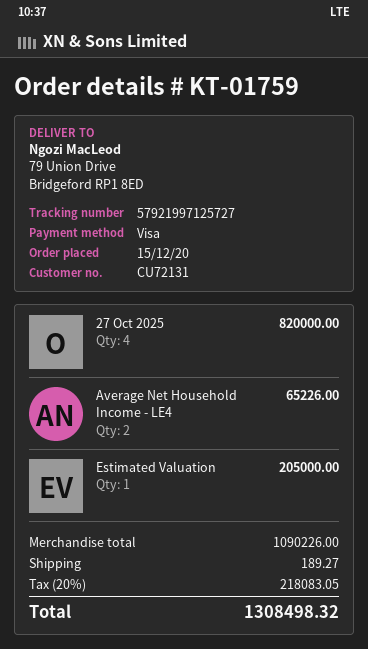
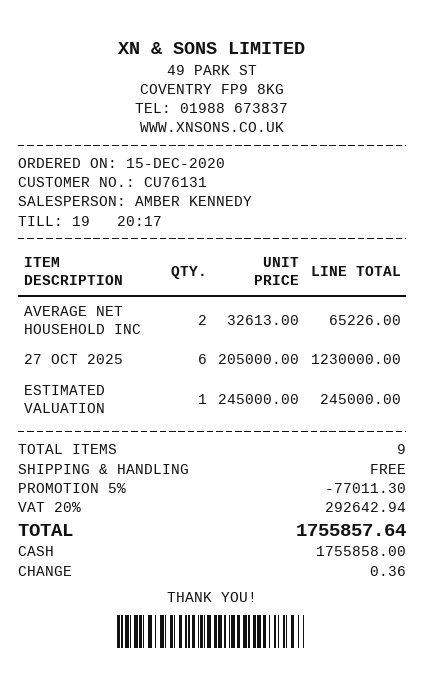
customer number: CU72131 -> CU76131
payment method: Visa -> cash
27 Oct 2025: 4 for 820000.00 -> 6 for 1230000.00
Estimated Valuation: 1 for 205000.00 -> 1 for 245000.00
discount: none -> 5% = 77011.30
shipping: 189.27 -> 0.00
tax: 20% = 218083.05 -> 20% = 292642.94
total: 1308498.32 -> 1755857.64

